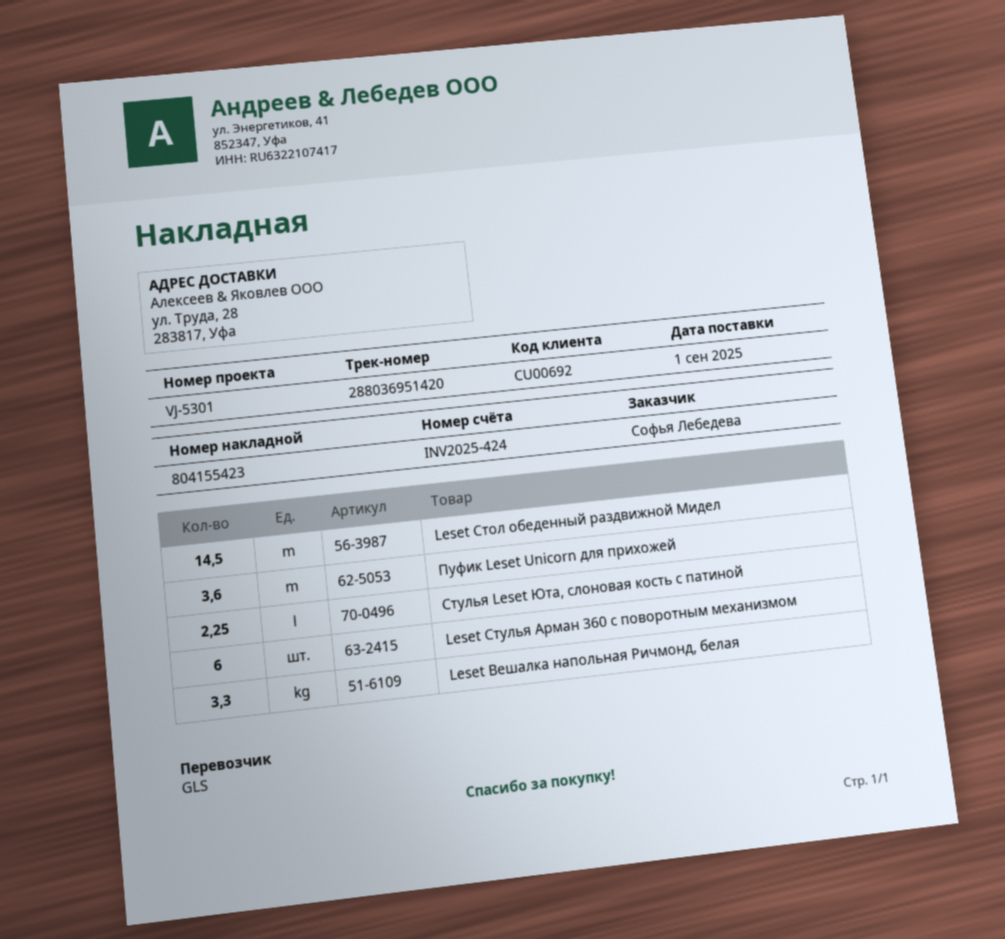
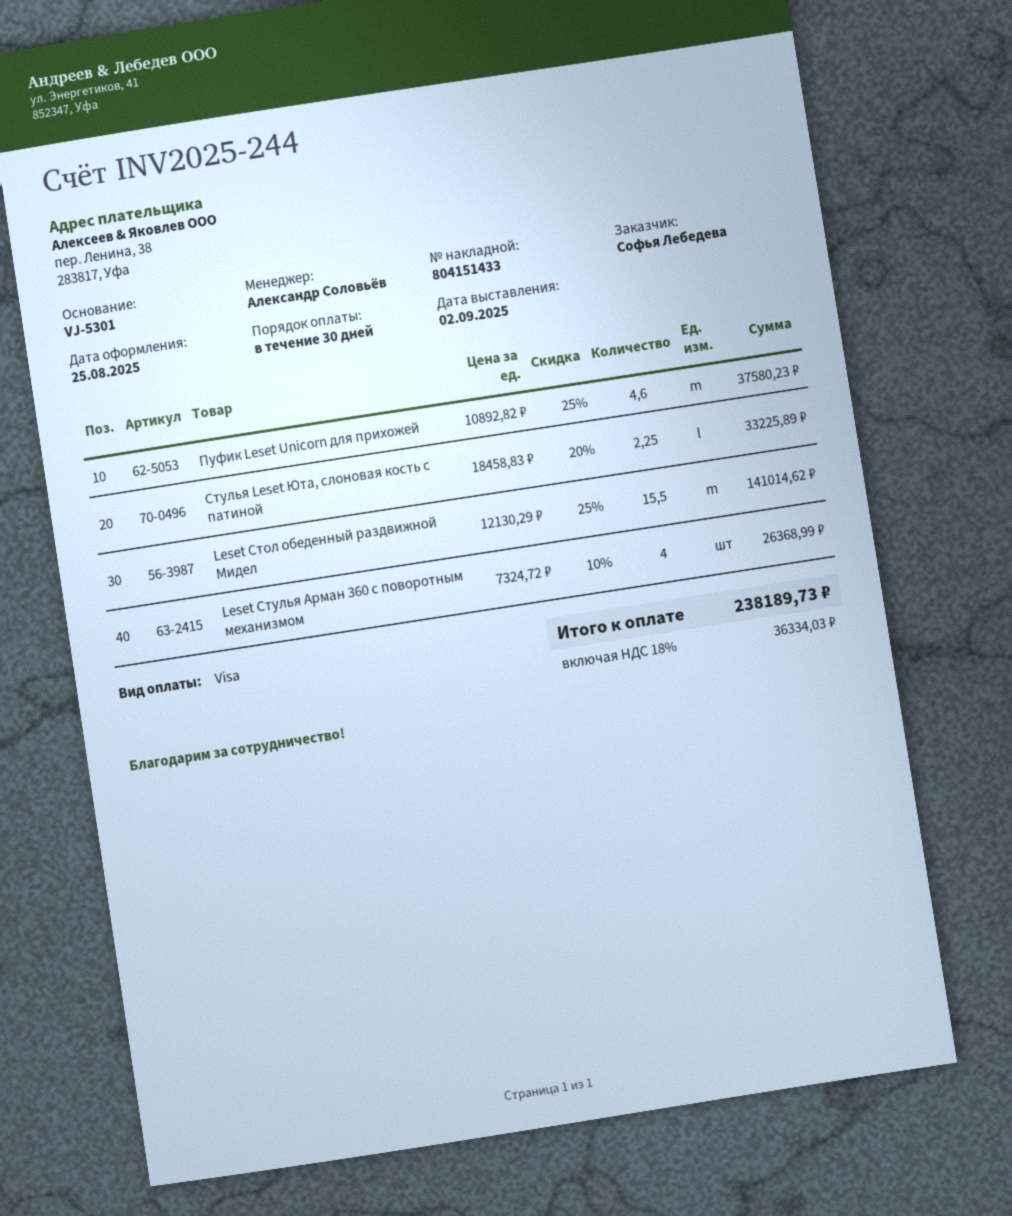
delivery note number: 804155423 -> 804151433
invoice number: INV2025-424 -> INV2025-244
Leset Стол обеденный раздвижной Мидел: 14.5 -> 15.5
Пуфик Leset Unicorn для прихожей: 3.6 -> 4.6
Leset Стулья Арман 360 с поворотным механизмом: 6 -> 4
Leset Вешалка напольная Ричмонд, белая: 3.3 -> none

